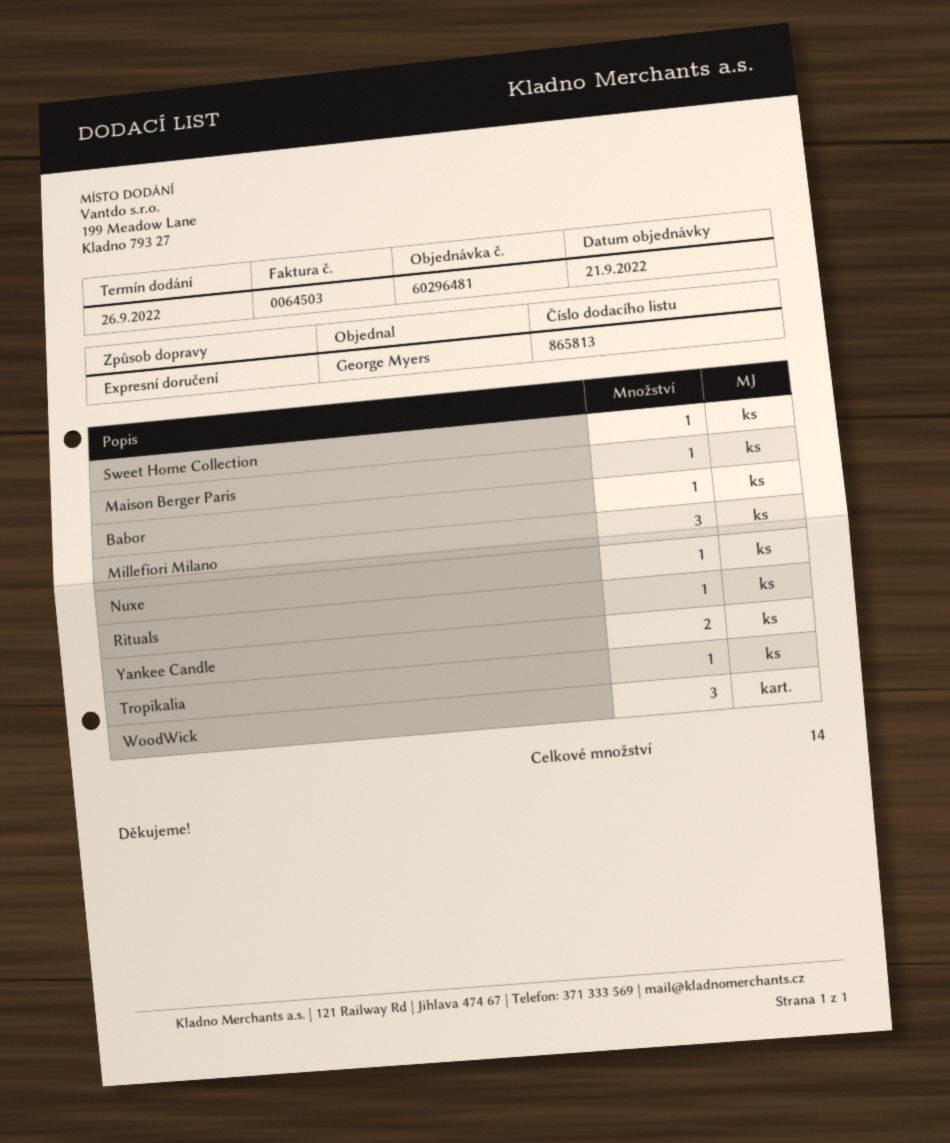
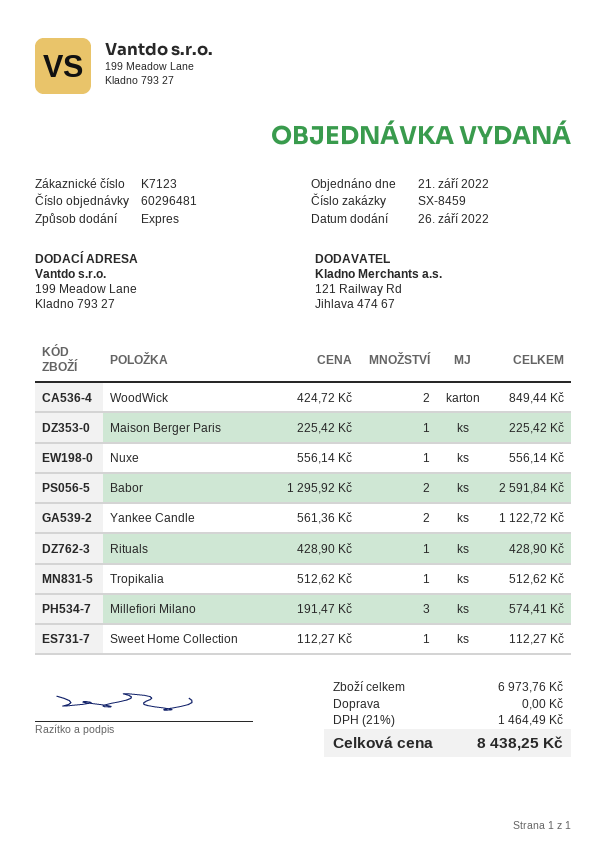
Babor: 1 -> 2
WoodWick: 3 -> 2

